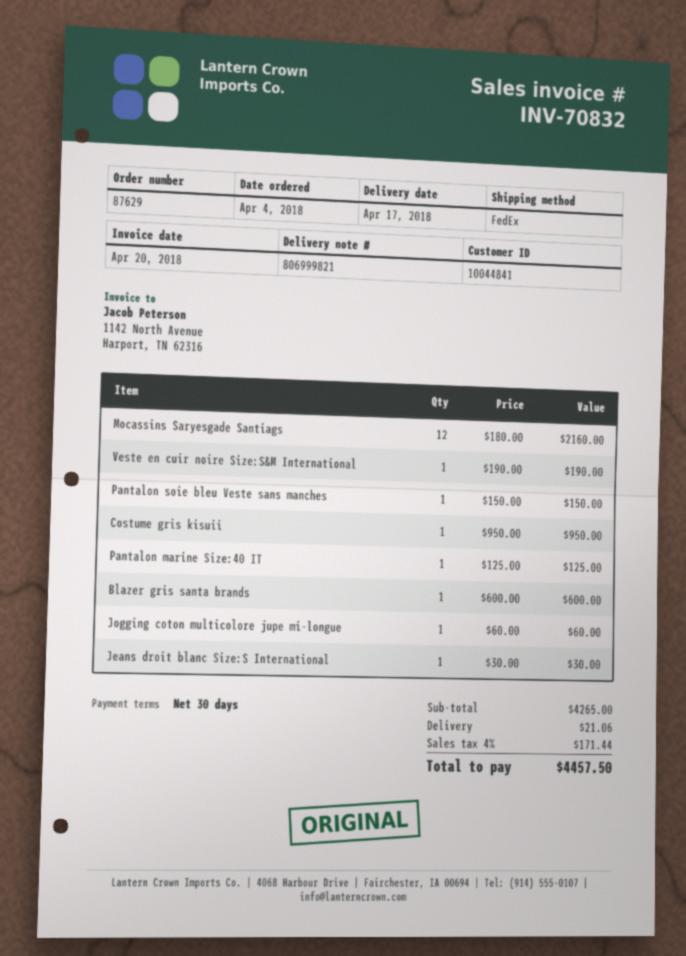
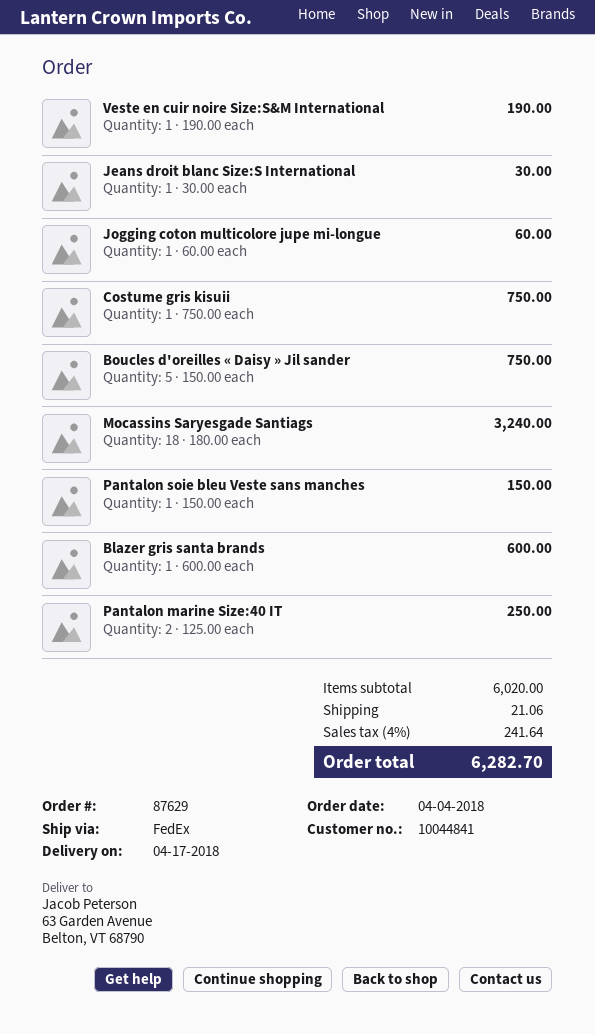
Mocassins Saryesgade Santiags: 12 x 180.00 = 2160.00 -> 18 x 180.00 = 3240.00
Costume gris kisuii: 1 x 950.00 = 950.00 -> 1 x 750.00 = 750.00
Pantalon marine Size:40 IT: 1 x 125.00 = 125.00 -> 2 x 125.00 = 250.00
Boucles d'oreilles « Daisy » Jil sander: none -> 5 x 150.00 = 750.00
subtotal: 4265.00 -> 6020.00
tax: 4% = 171.44 -> 4% = 241.64
total: 4457.50 -> 6282.70

